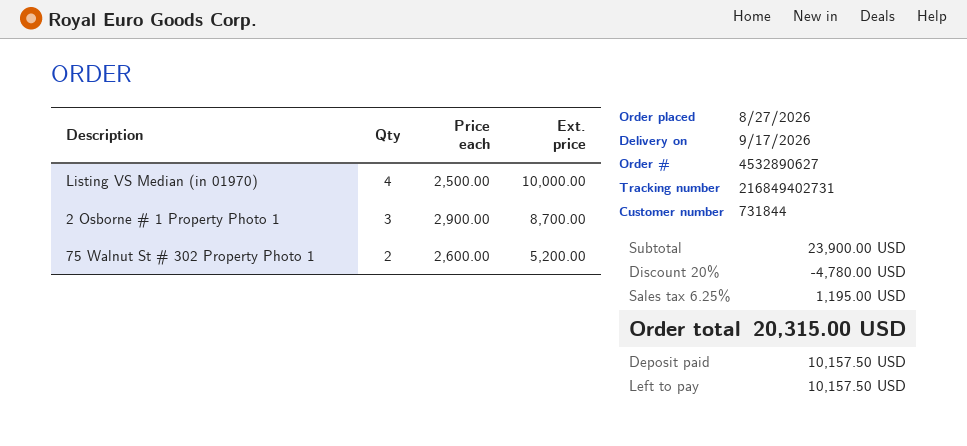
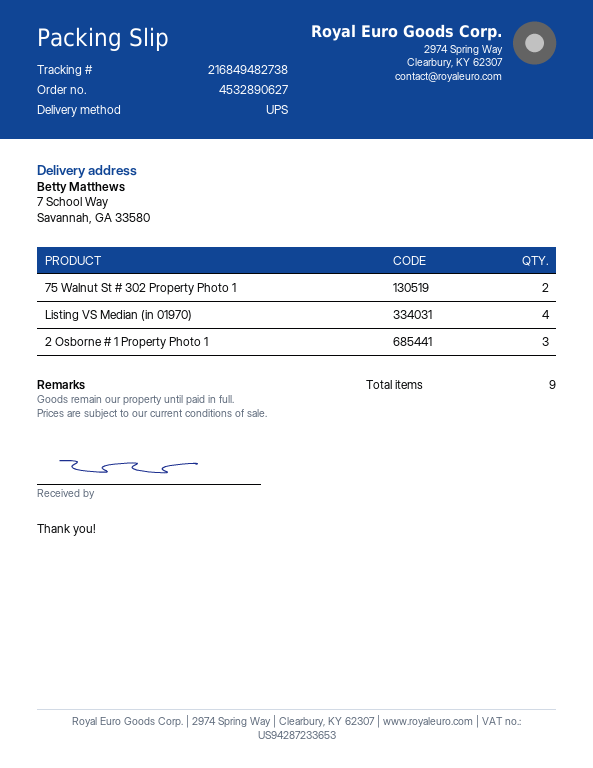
tracking number: 216849402731 -> 216849482738

